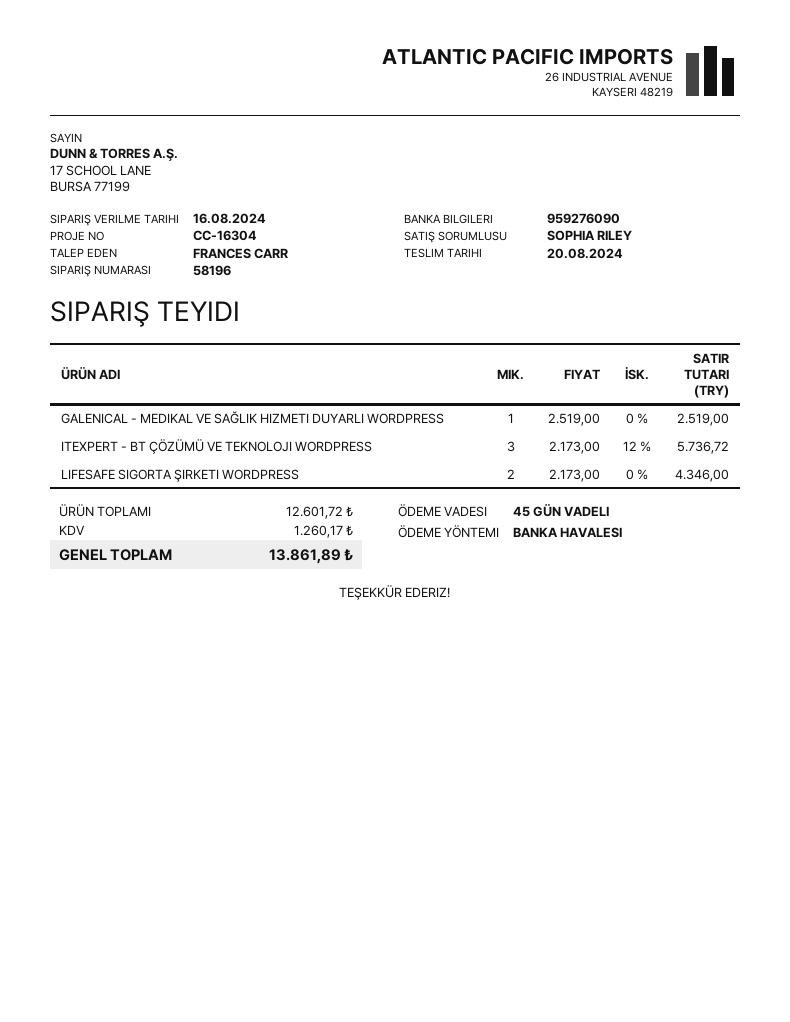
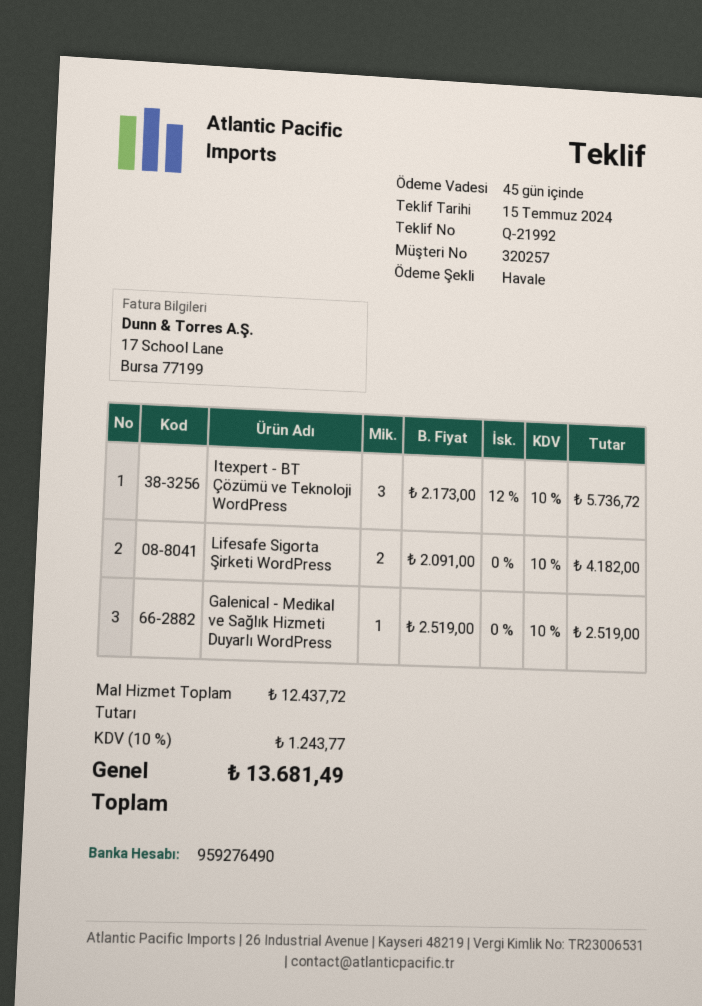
bank account: 959276090 -> 959276490
LIFESAFE SIGORTA ŞIRKETI WORDPRESS: 2 x 2173.00 = 4346.00 -> 2 x 2091.00 = 4182.00
subtotal: 12601.72 -> 12437.72
tax: 1260.17 -> 1243.77
total: 13861.89 -> 13681.49

